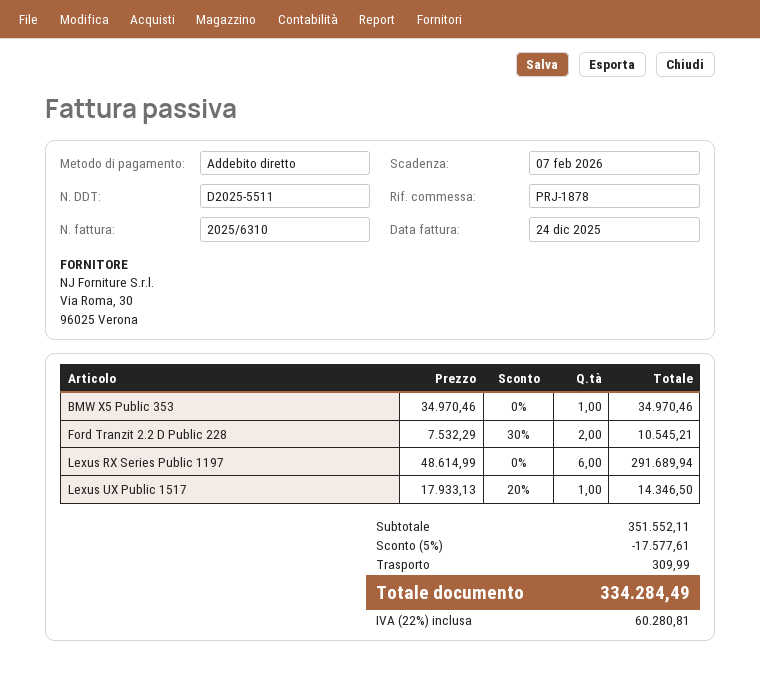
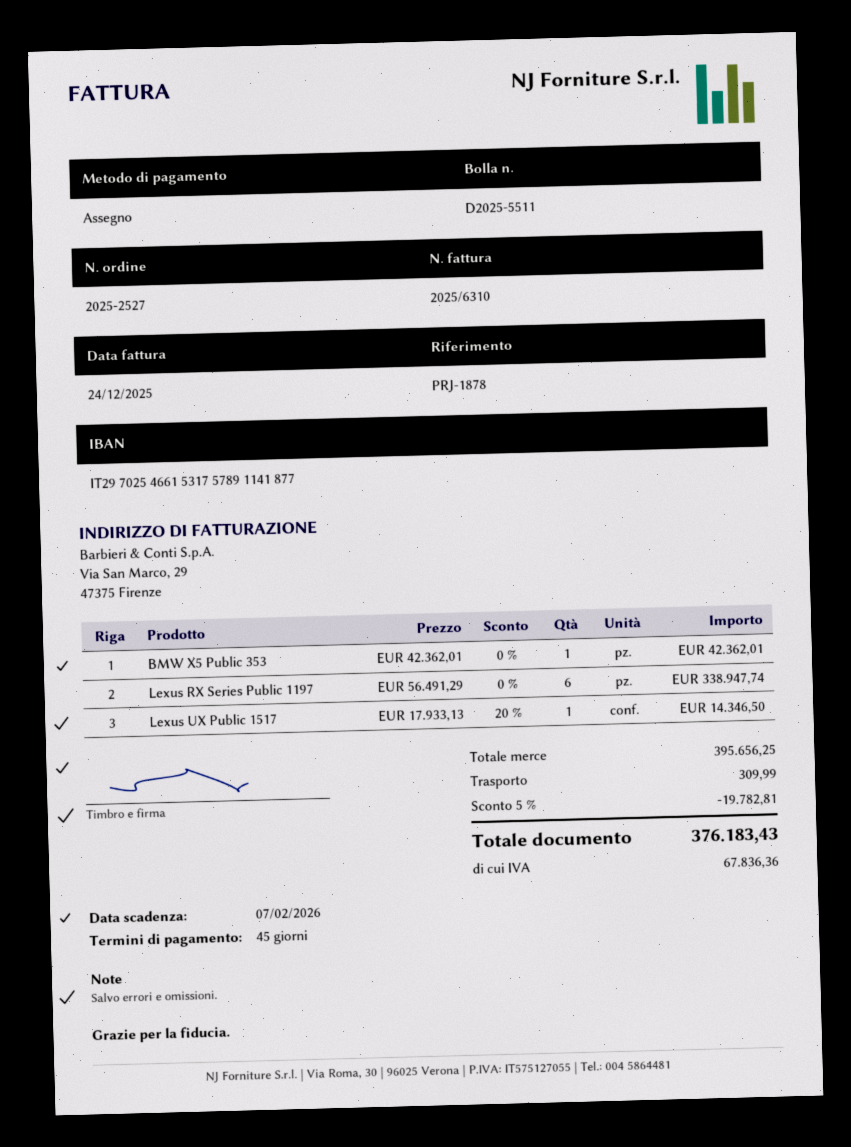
payment method: direct debit -> cheque
BMW X5 Public 353: 1 x 34970.46 = 34970.46 -> 1 x 42362.01 = 42362.01
Ford Tranzit 2.2 D Public 228: 2 x 7532.29 - 30% = 10545.21 -> none
Lexus RX Series Public 1197: 6 x 48614.99 = 291689.94 -> 6 x 56491.29 = 338947.74
subtotal: 351552.11 -> 395656.25
discount: 5% = 17577.61 -> 5% = 19782.81
tax: 60280.81 -> 67836.36
total: 334284.49 -> 376183.43

